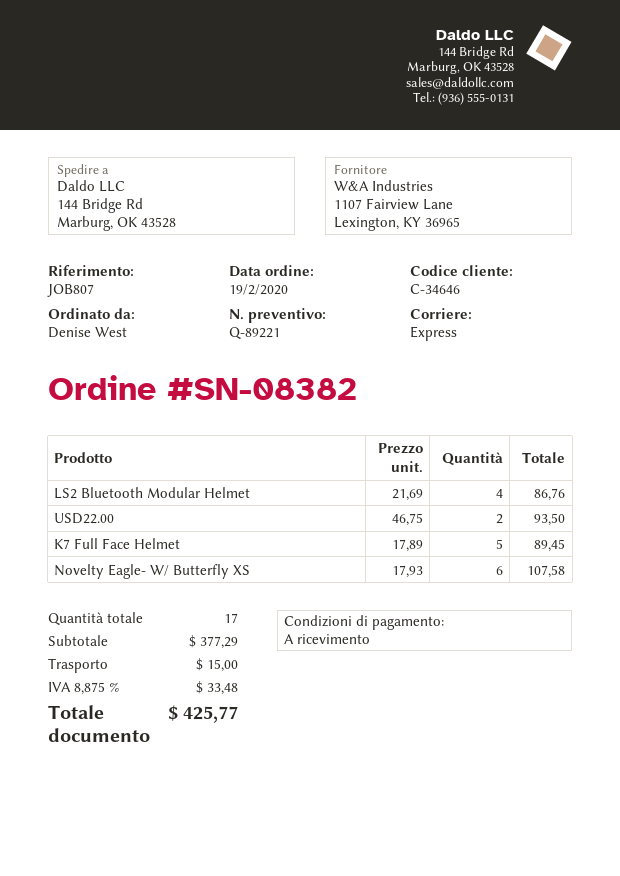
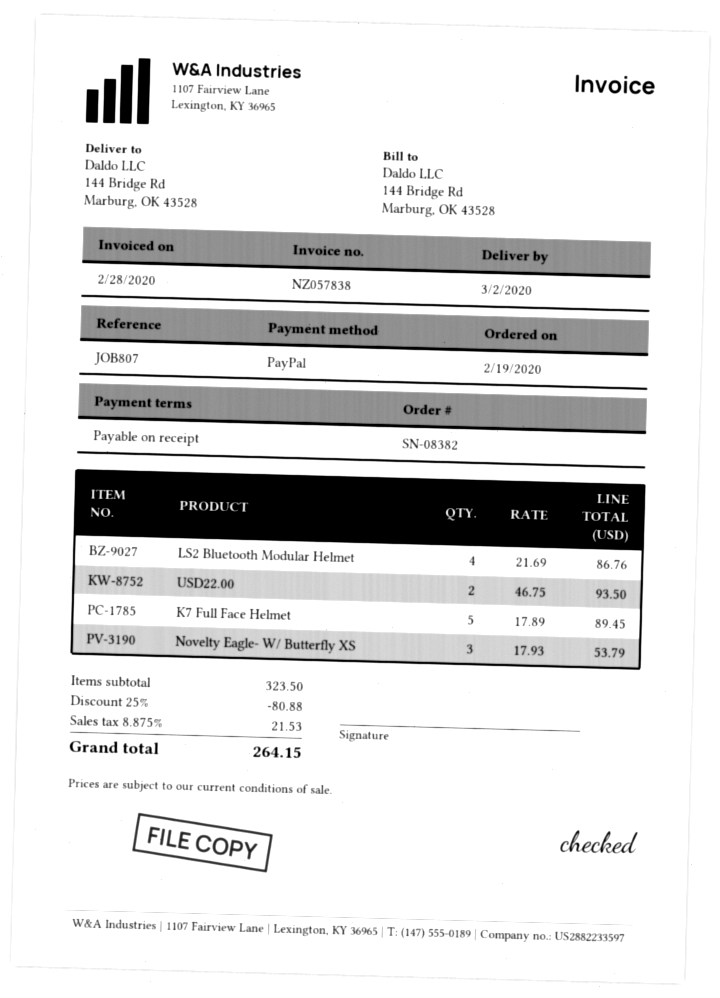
Novelty Eagle- W/ Butterfly XS: 6 x 17.93 = 107.58 -> 3 x 17.93 = 53.79
subtotal: 377.29 -> 323.50
discount: none -> 25% = 80.88
shipping: 15.00 -> none
tax: 8.875% = 33.48 -> 8.875% = 21.53
total: 425.77 -> 264.15

